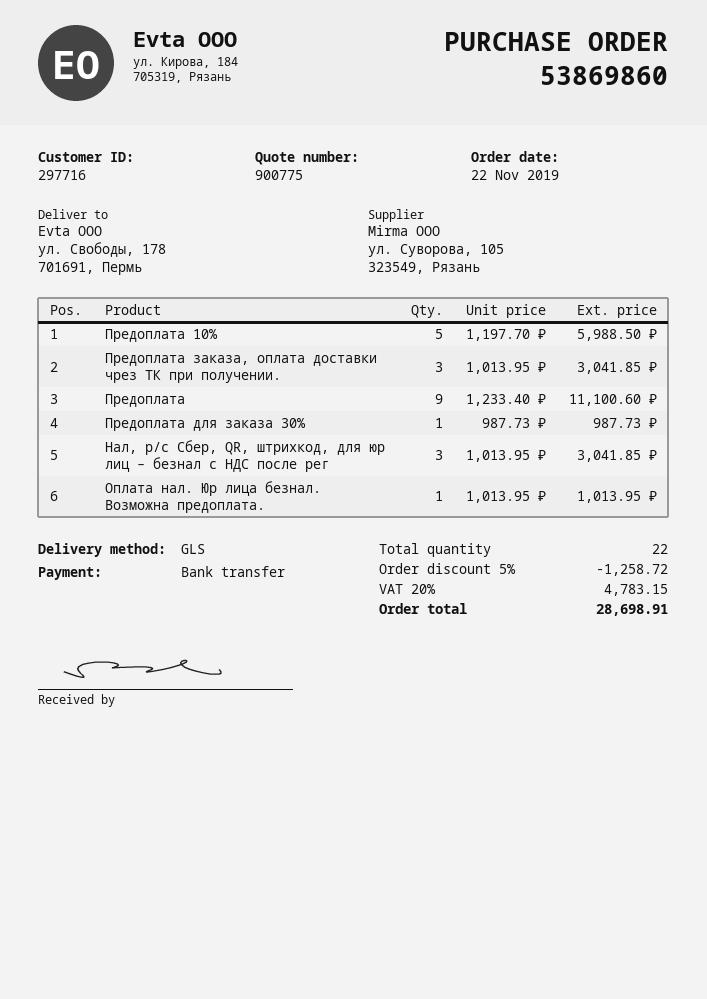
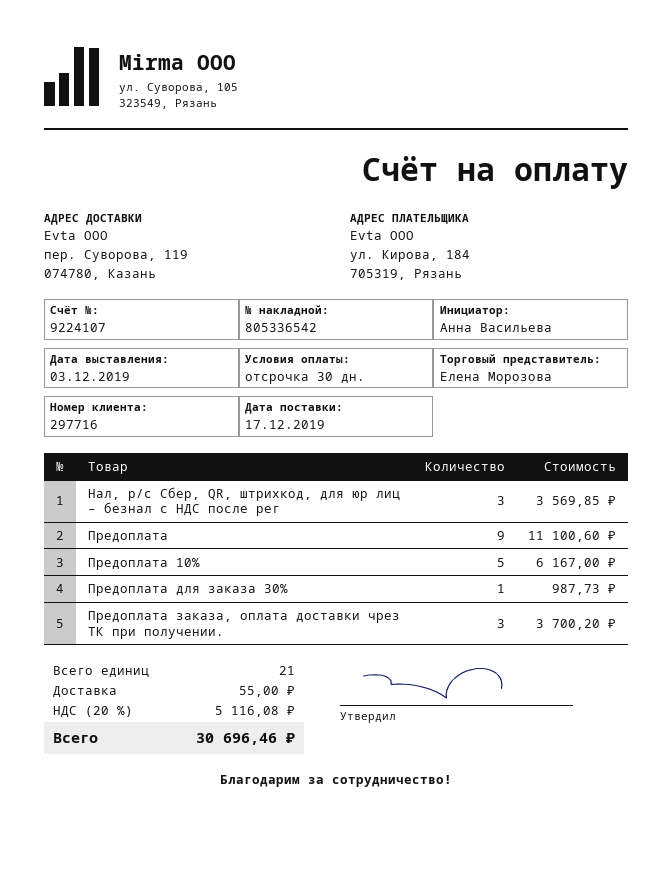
ship to: ул. Свободы, 178, 701691, Пермь -> пер. Суворова, 119, 074780, Казань
Предоплата 10%: 5 for 5988.50 -> 5 for 6167.00
Предоплата заказа, оплата доставки чрез ТК при получении.: 3 for 3041.85 -> 3 for 3700.20
Нал, р/с Сбер, QR, штрихкод, для юр лиц – безнал с НДС после рег: 3 for 3041.85 -> 3 for 3569.85
Оплата нал. Юр лица безнал. Возможна предоплата.: 1 for 1013.95 -> none
total quantity: 22 -> 21
discount: 5% = 1258.72 -> none
shipping: none -> 55.00
tax: 20% = 4783.15 -> 20% = 5116.08
total: 28698.91 -> 30696.46

